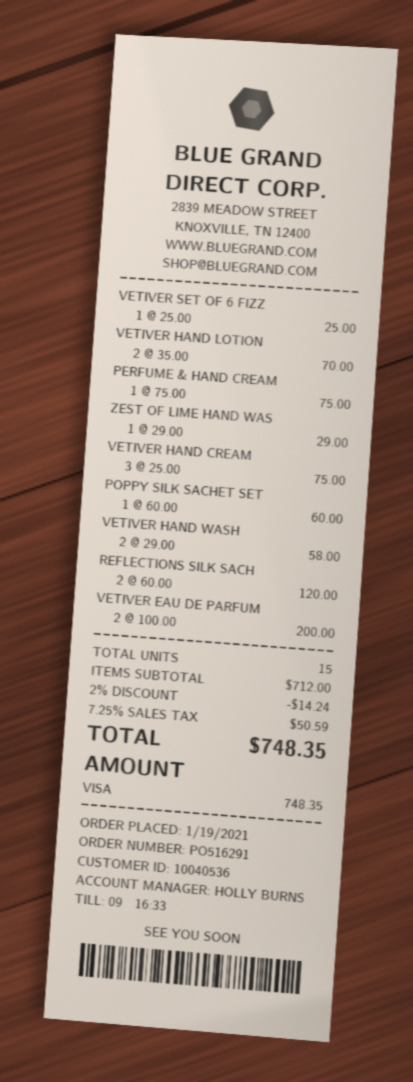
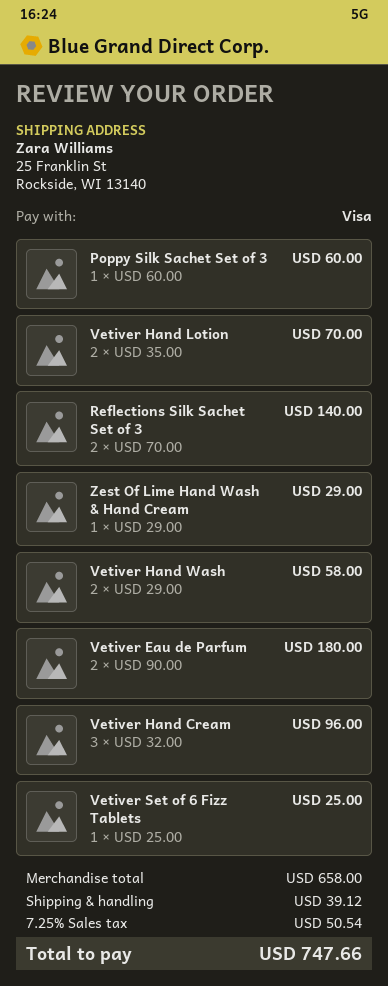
PERFUME & HAND CREAM: 1 x 75.00 = 75.00 -> none
VETIVER HAND CREAM: 3 x 25.00 = 75.00 -> 3 x 32.00 = 96.00
REFLECTIONS SILK SACH: 2 x 60.00 = 120.00 -> 2 x 70.00 = 140.00
VETIVER EAU DE PARFUM: 2 x 100.00 = 200.00 -> 2 x 90.00 = 180.00
subtotal: 712.00 -> 658.00
discount: 2% = 14.24 -> none
shipping: none -> 39.12
tax: 7.25% = 50.59 -> 7.25% = 50.54
total: 748.35 -> 747.66

